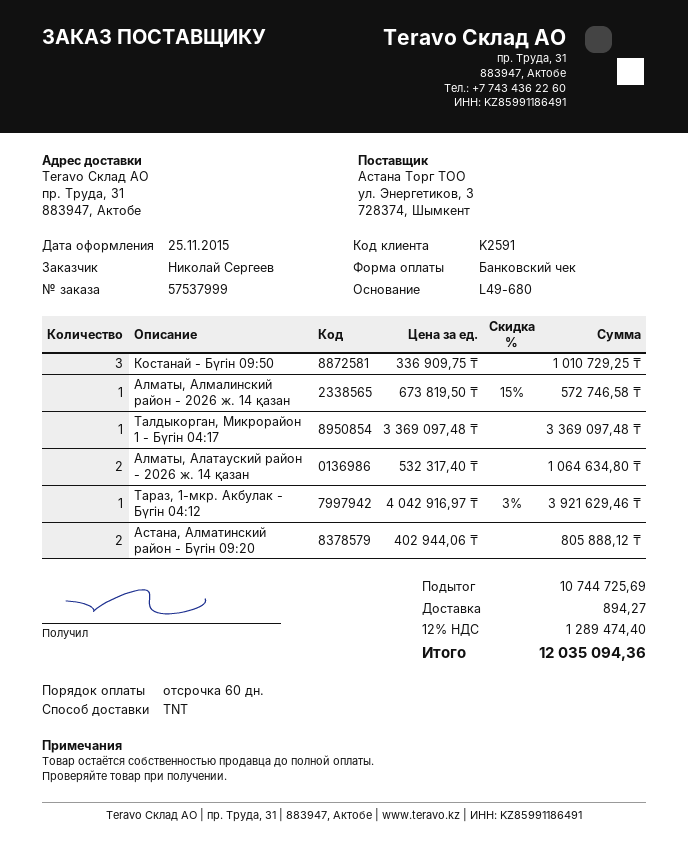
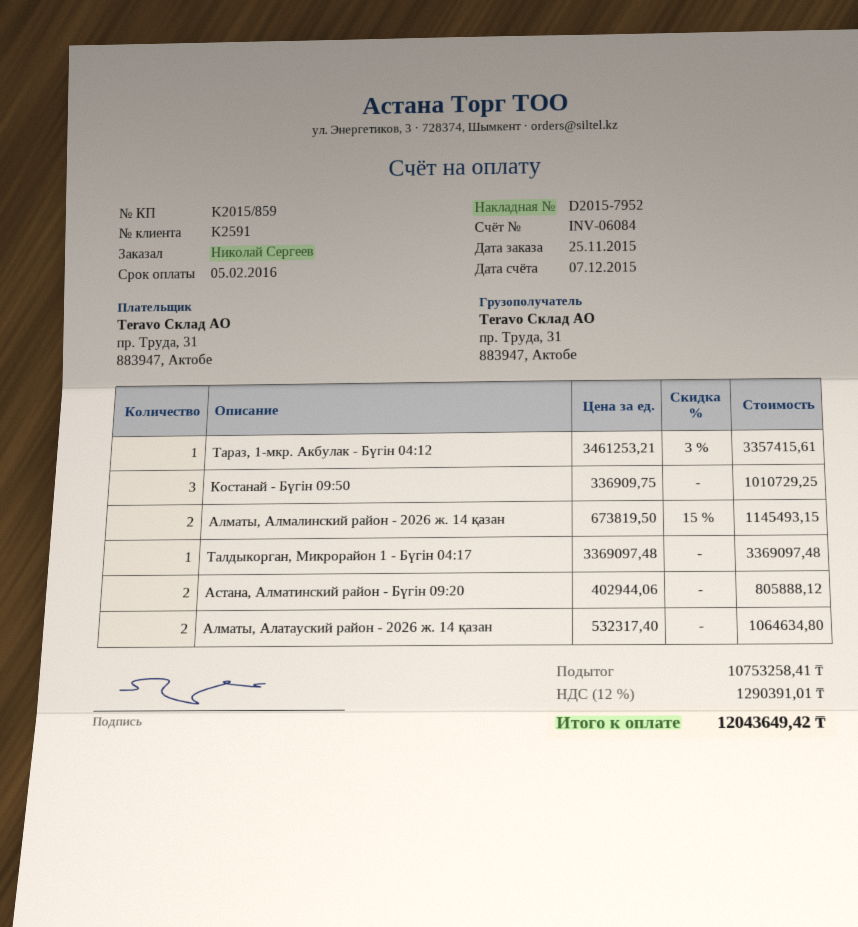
Алматы, Алмалинский район - 2026 ж. 14 қазан: 1 x 673819.50 - 15% = 572746.58 -> 2 x 673819.50 - 15% = 1145493.15
Тараз, 1-мкр. Акбулак - Бүгін 04:12: 1 x 4042916.97 - 3% = 3921629.46 -> 1 x 3461253.21 - 3% = 3357415.61
subtotal: 10744725.69 -> 10753258.41
shipping: 894.27 -> none
tax: 12% = 1289474.40 -> 12% = 1290391.01
total: 12035094.36 -> 12043649.42

